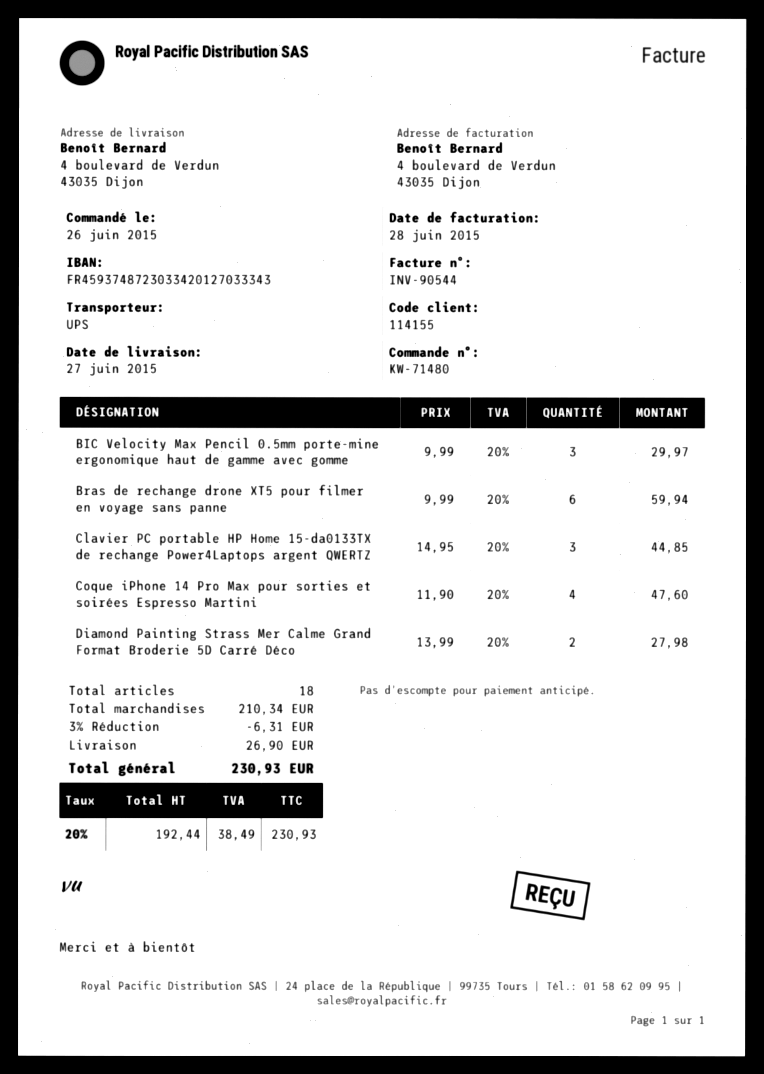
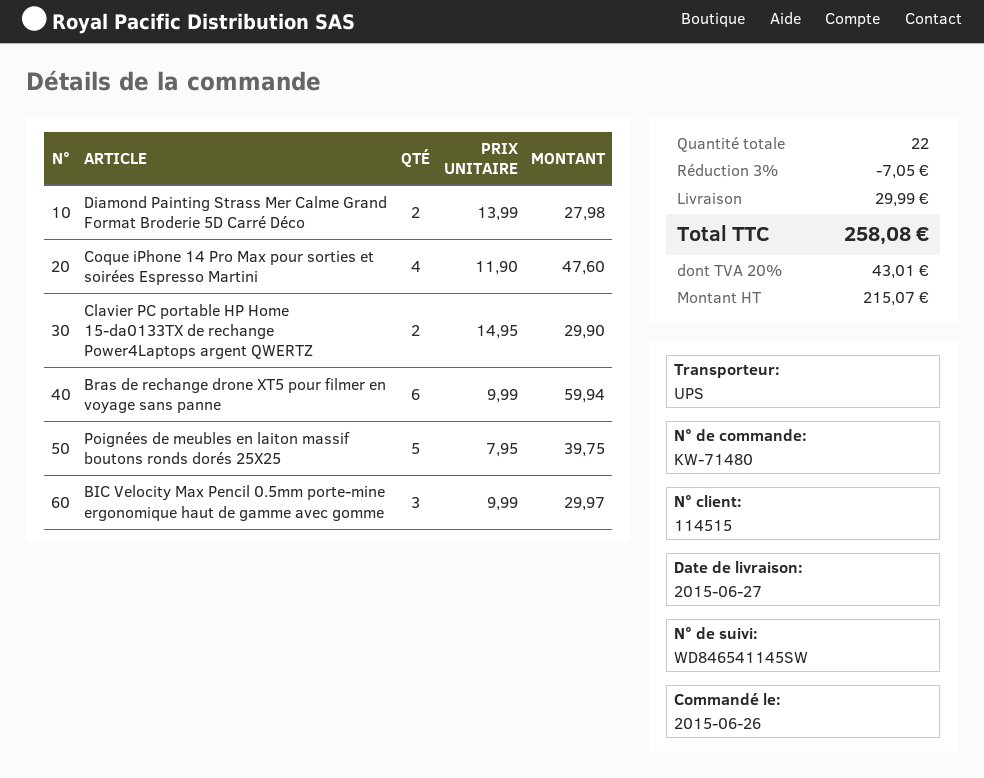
customer number: 114155 -> 114515
Clavier PC portable HP Home 15-da0133TX de rechange Power4Laptops argent QWERTZ: 3 x 14.95 = 44.85 -> 2 x 14.95 = 29.90
Poignées de meubles en laiton massif boutons ronds dorés 25X25: none -> 5 x 7.95 = 39.75
total quantity: 18 -> 22
discount: 3% = 6.31 -> 3% = 7.05
shipping: 26.90 -> 29.99
net: 192.44 -> 215.07
tax: 20% = 38.49 -> 20% = 43.01
total: 230.93 -> 258.08

